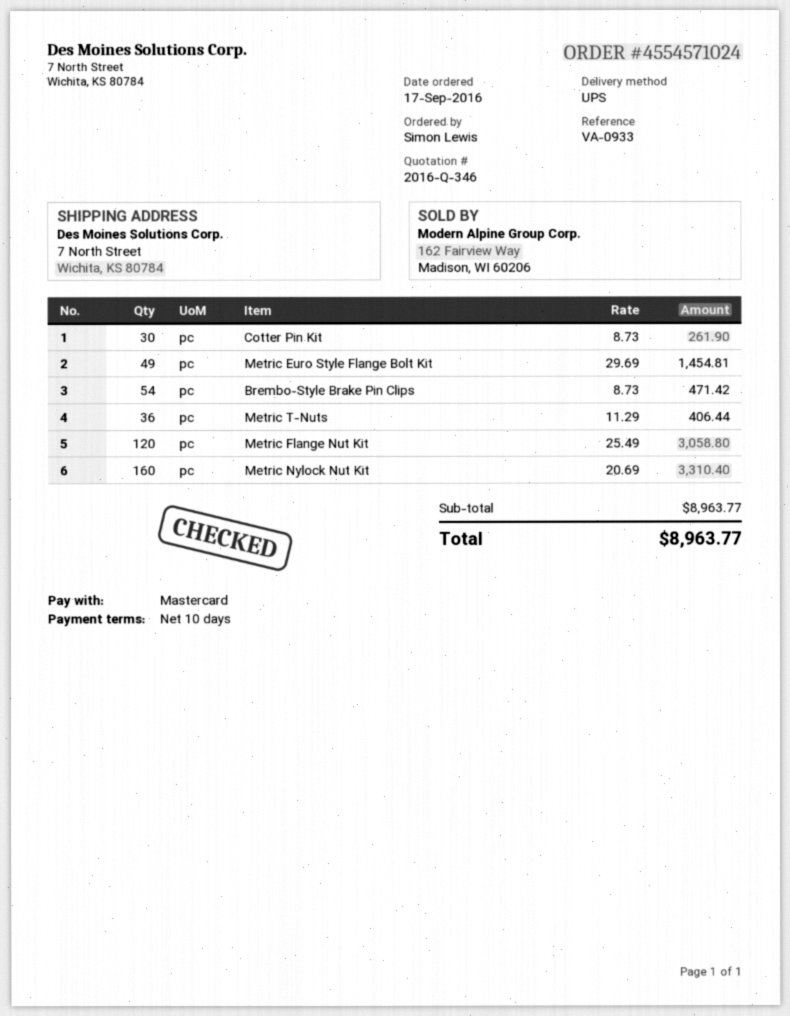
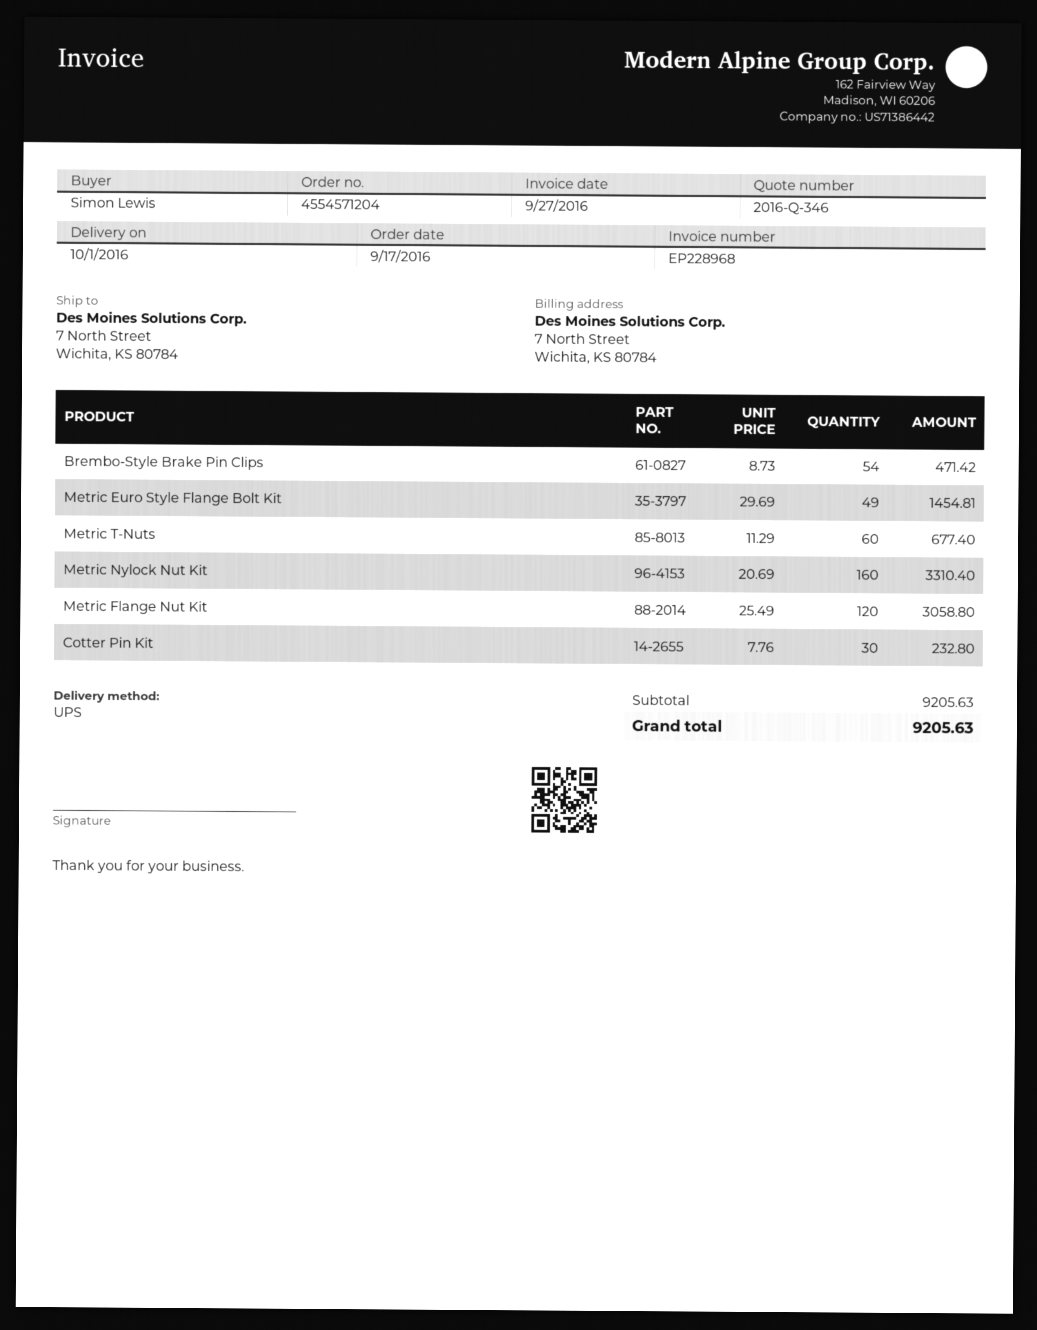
order number: 4554571024 -> 4554571204
Cotter Pin Kit: 30 x 8.73 = 261.90 -> 30 x 7.76 = 232.80
Metric T-Nuts: 36 x 11.29 = 406.44 -> 60 x 11.29 = 677.40
subtotal: 8963.77 -> 9205.63
total: 8963.77 -> 9205.63

